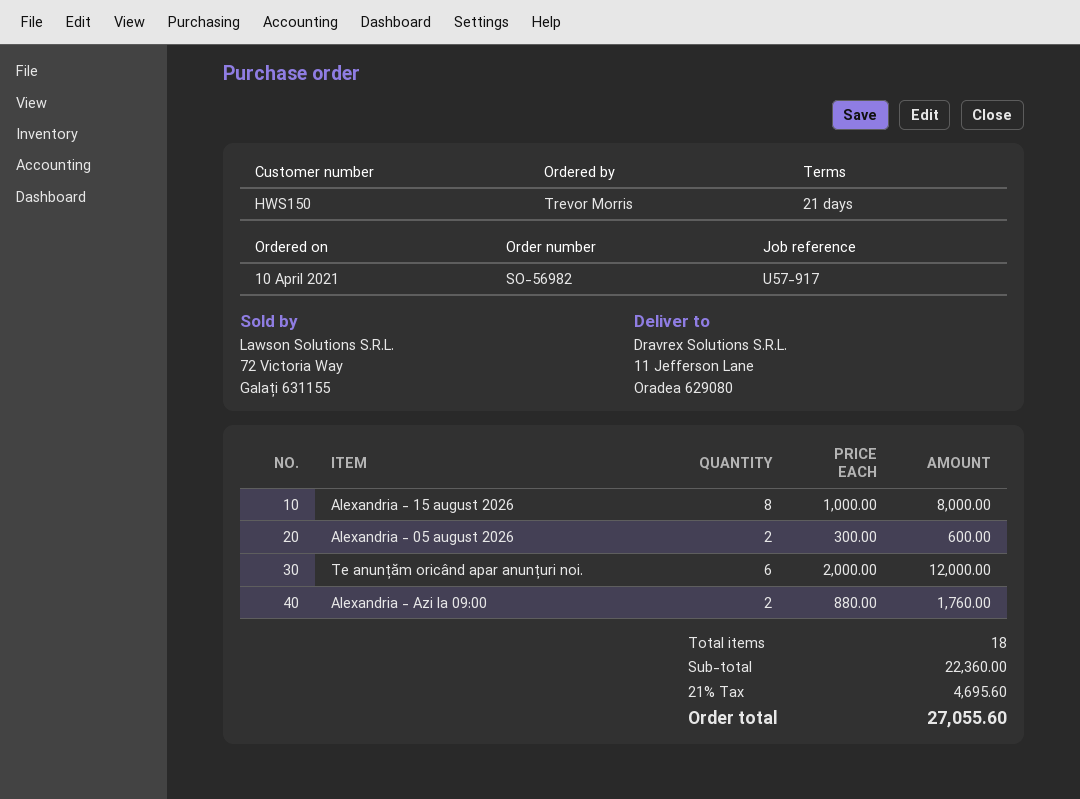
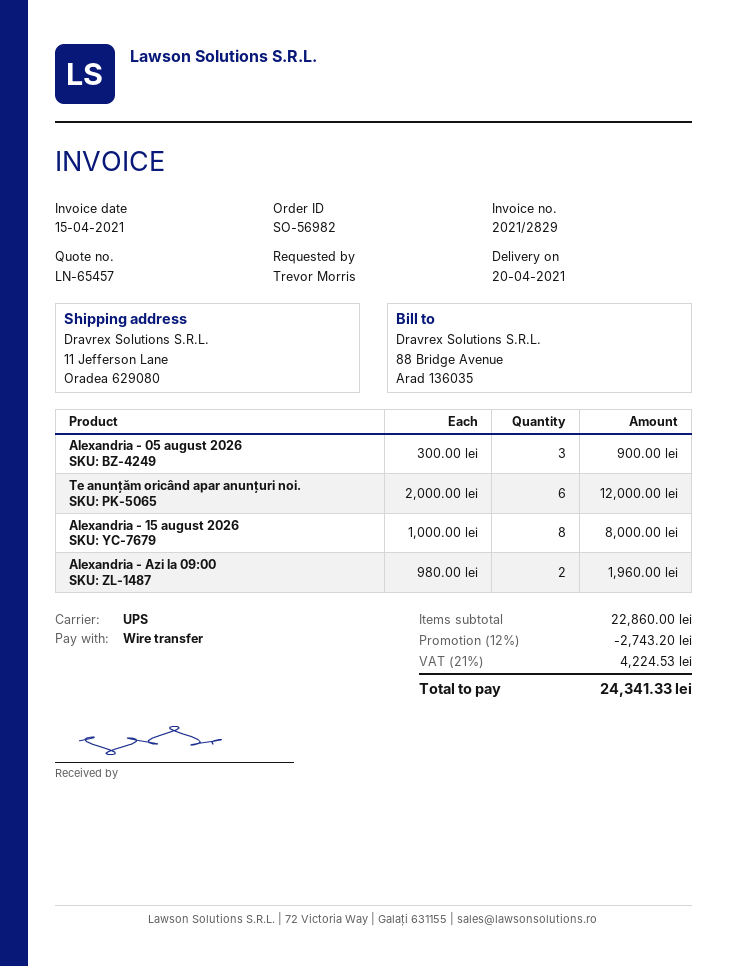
Alexandria - 05 august 2026: 2 x 300.00 = 600.00 -> 3 x 300.00 = 900.00
Alexandria - Azi la 09:00: 2 x 880.00 = 1760.00 -> 2 x 980.00 = 1960.00
subtotal: 22360.00 -> 22860.00
discount: none -> 12% = 2743.20
tax: 21% = 4695.60 -> 21% = 4224.53
total: 27055.60 -> 24341.33

